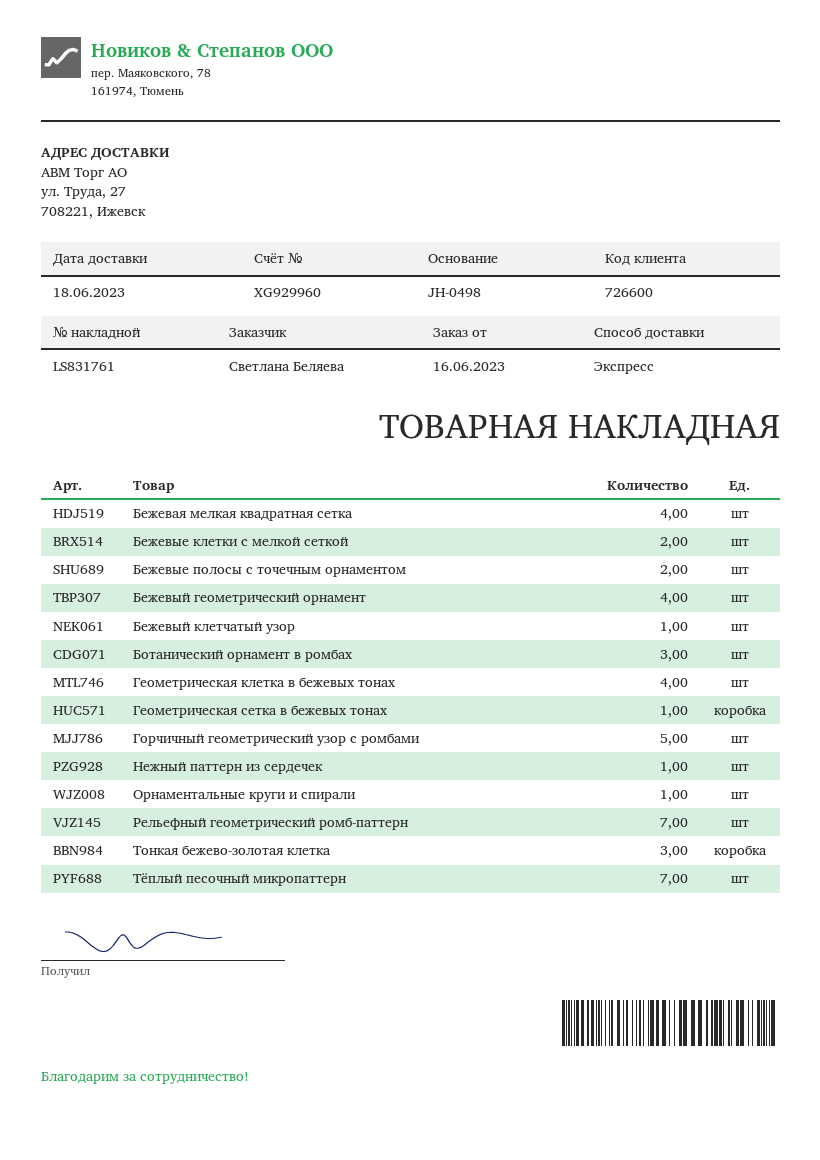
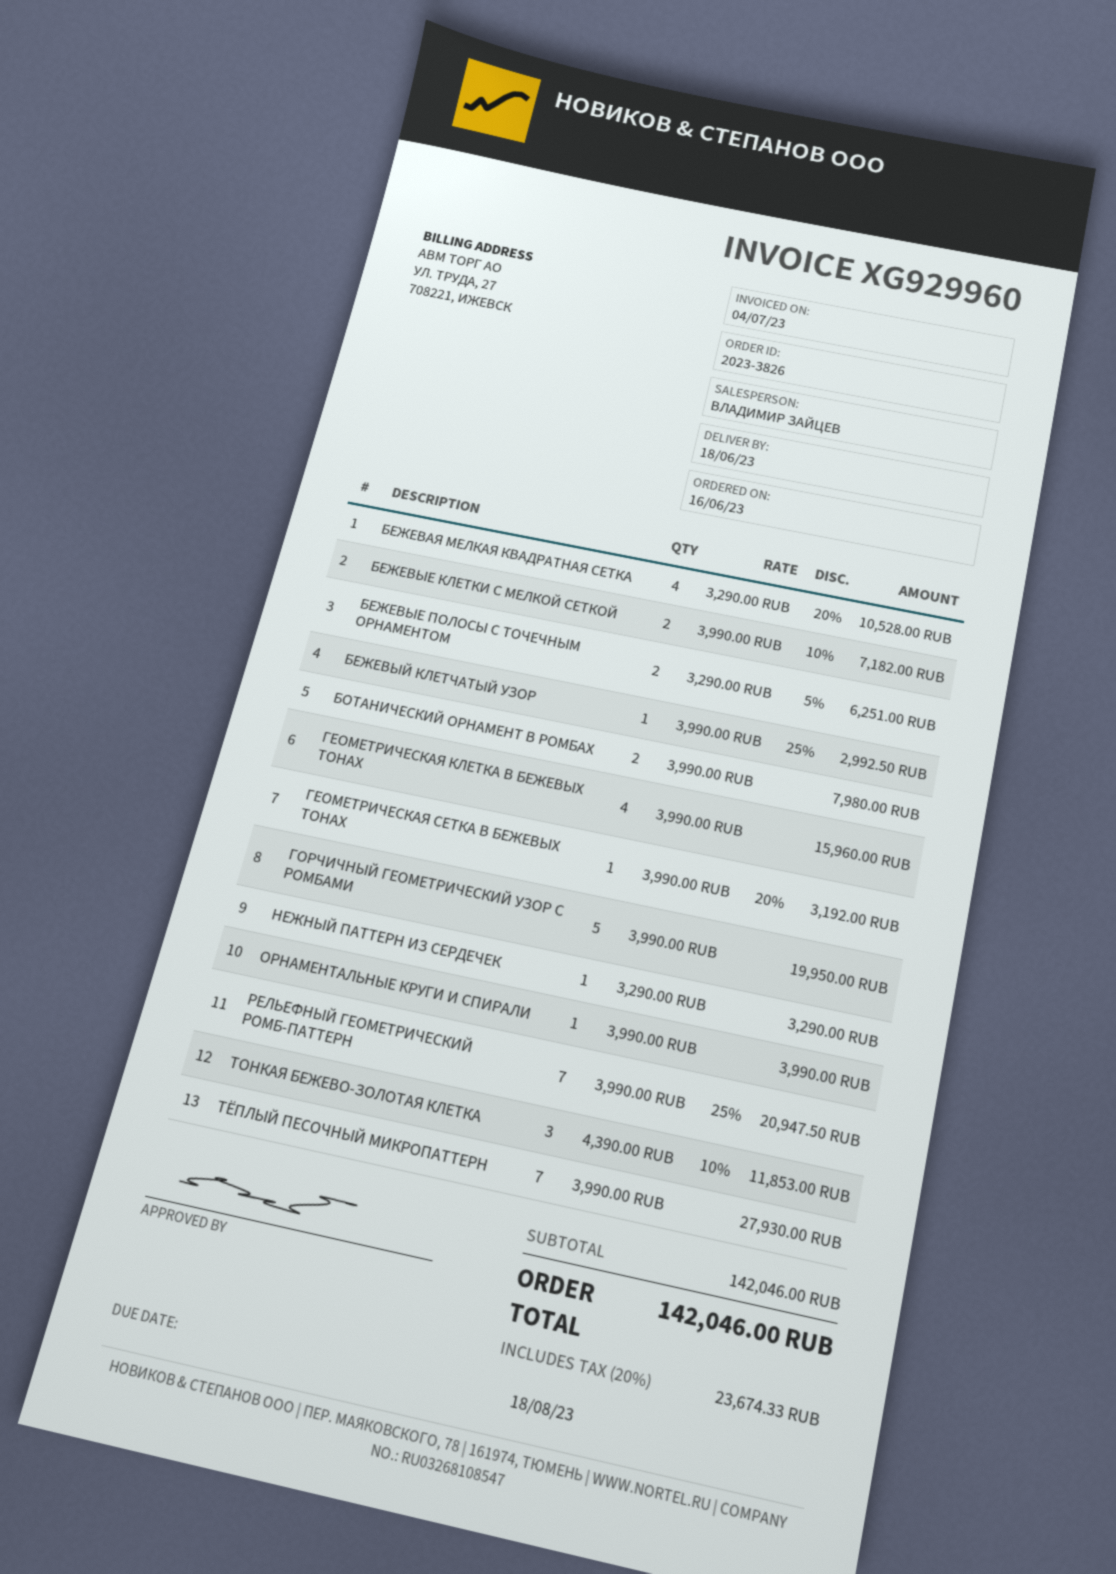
Бежевый геометрический орнамент: 4 -> none
Ботанический орнамент в ромбах: 3 -> 2

